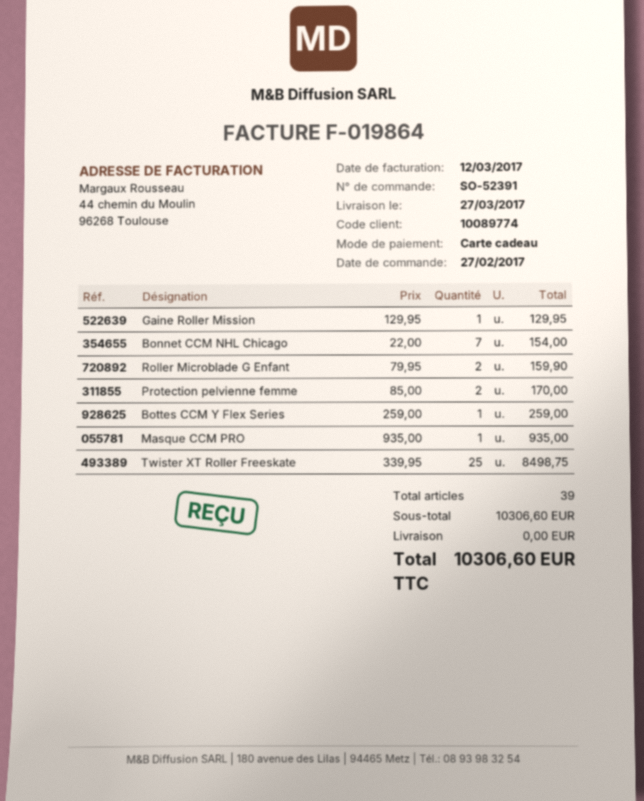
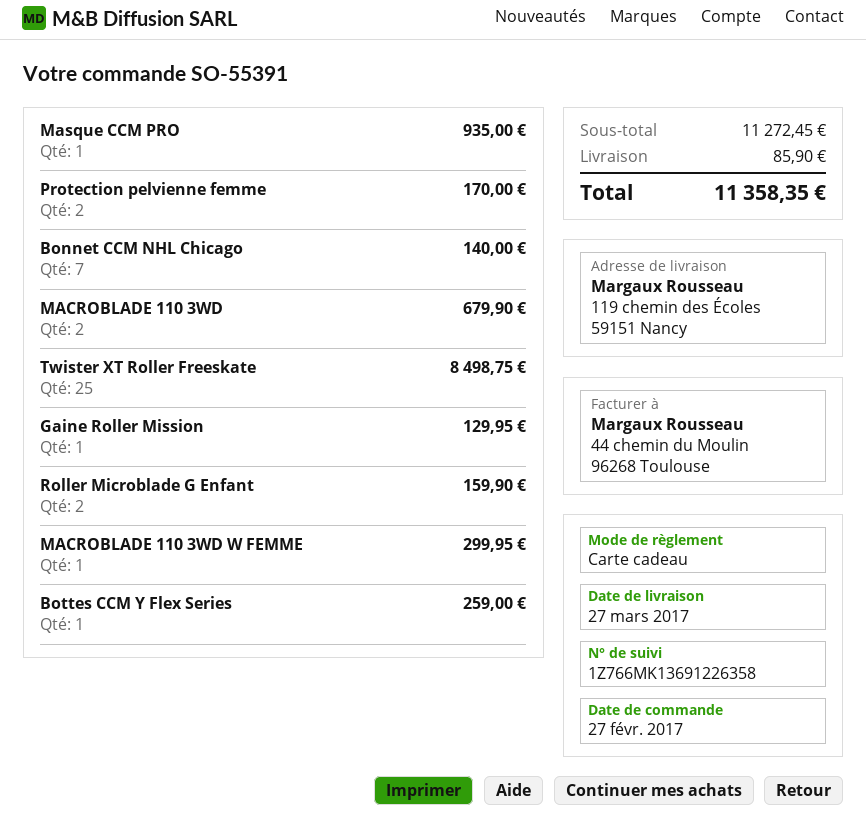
order number: SO-52391 -> SO-55391
Bonnet CCM NHL Chicago: 7 for 154.00 -> 7 for 140.00
MACROBLADE 110 3WD: none -> 2 for 679.90
MACROBLADE 110 3WD W FEMME: none -> 1 for 299.95
subtotal: 10306.60 -> 11272.45
shipping: 0.00 -> 85.90
total: 10306.60 -> 11358.35

